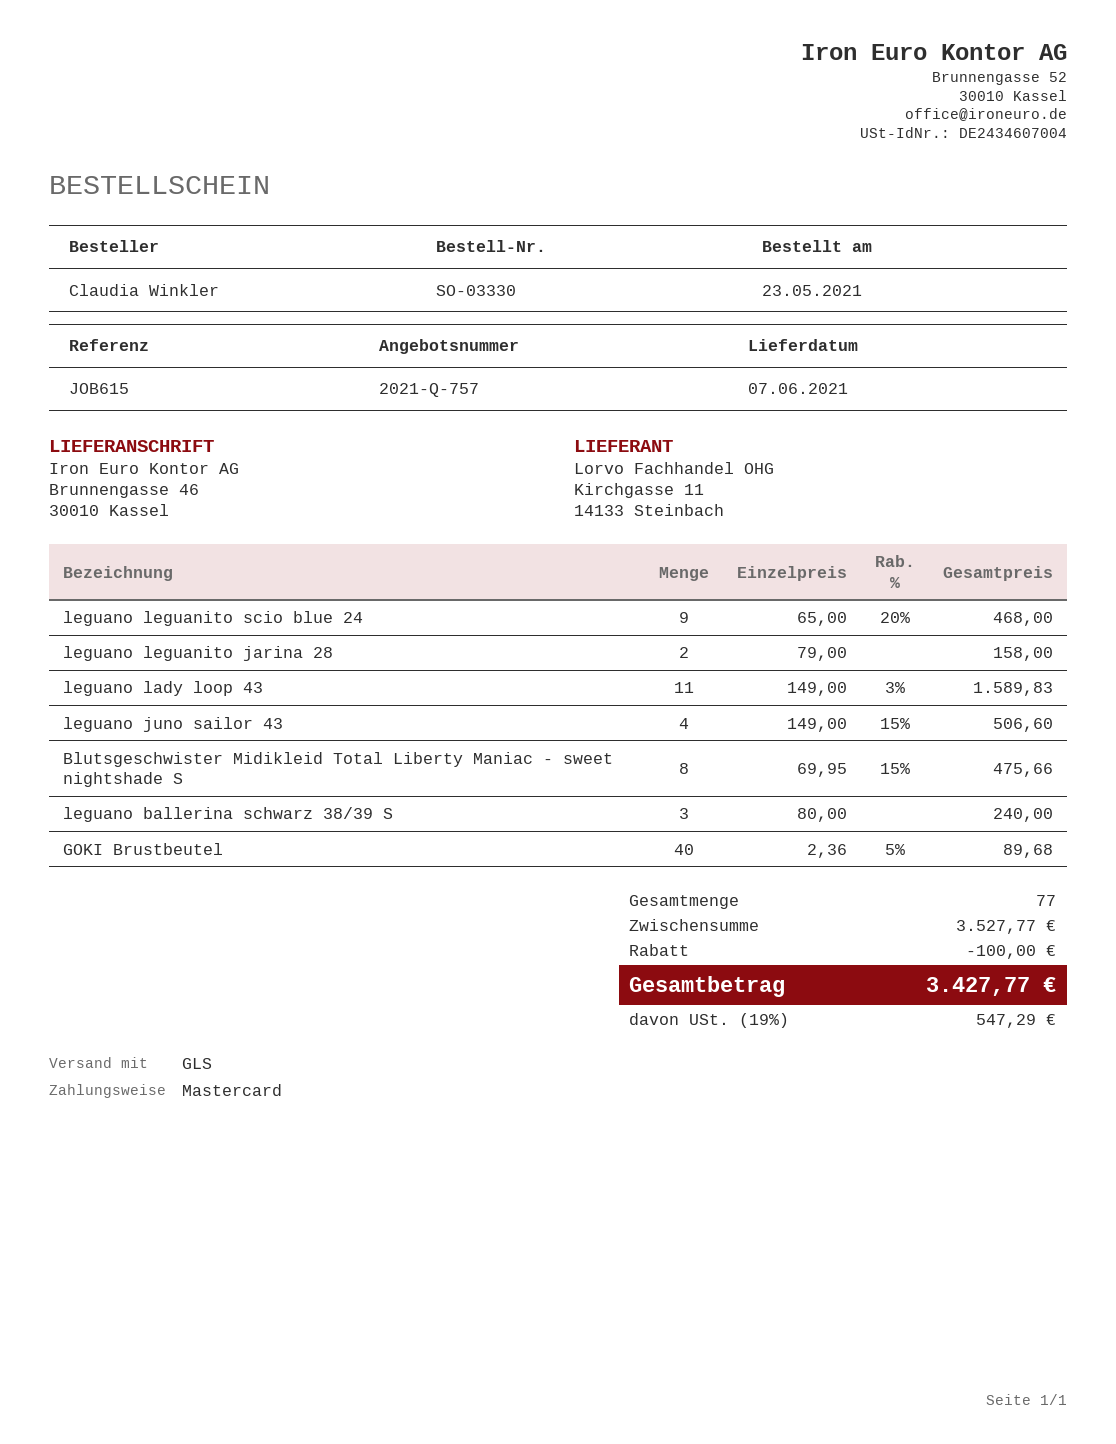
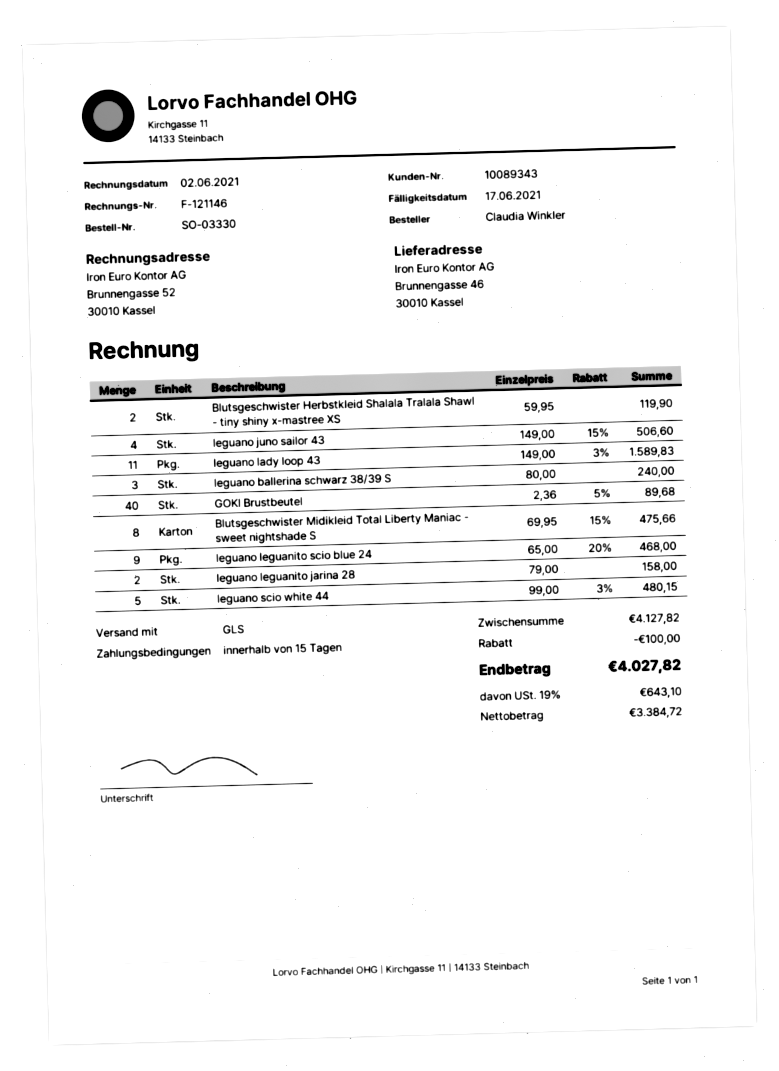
Blutsgeschwister Herbstkleid Shalala Tralala Shawl - tiny shiny x-mastree XS: none -> 2 x 59.95 = 119.90
leguano scio white 44: none -> 5 x 99.00 - 3% = 480.15
subtotal: 3527.77 -> 4127.82
tax: 19% = 547.29 -> 19% = 643.10
total: 3427.77 -> 4027.82

